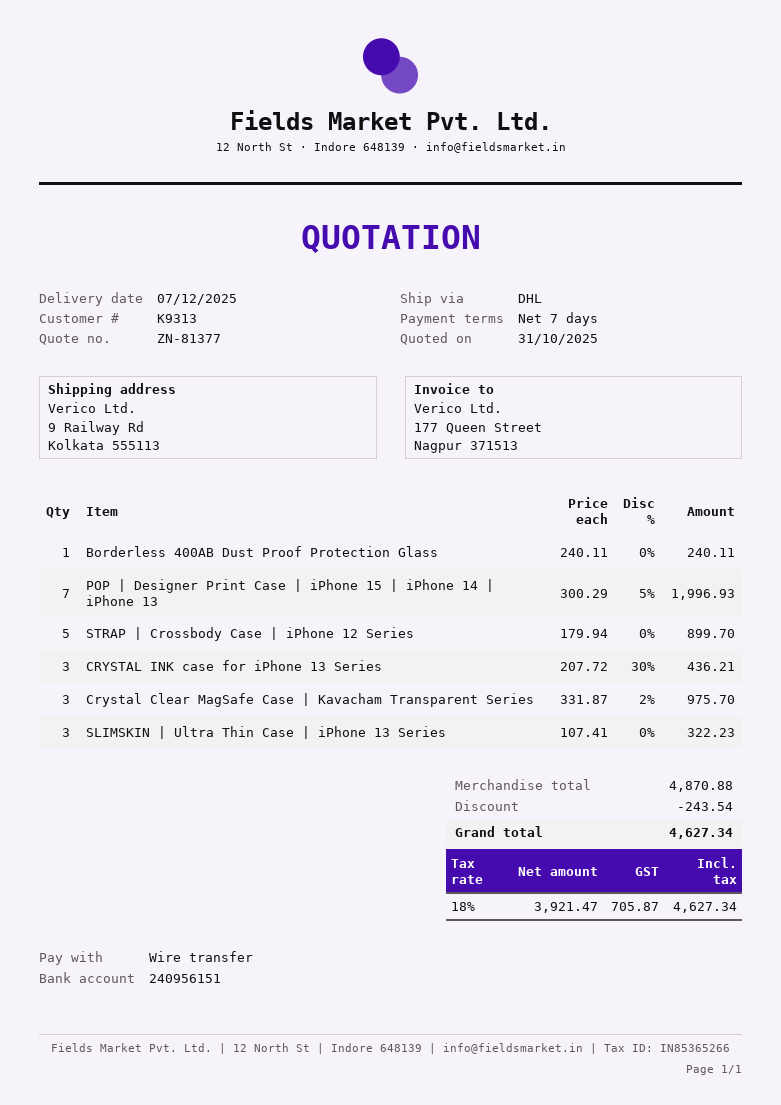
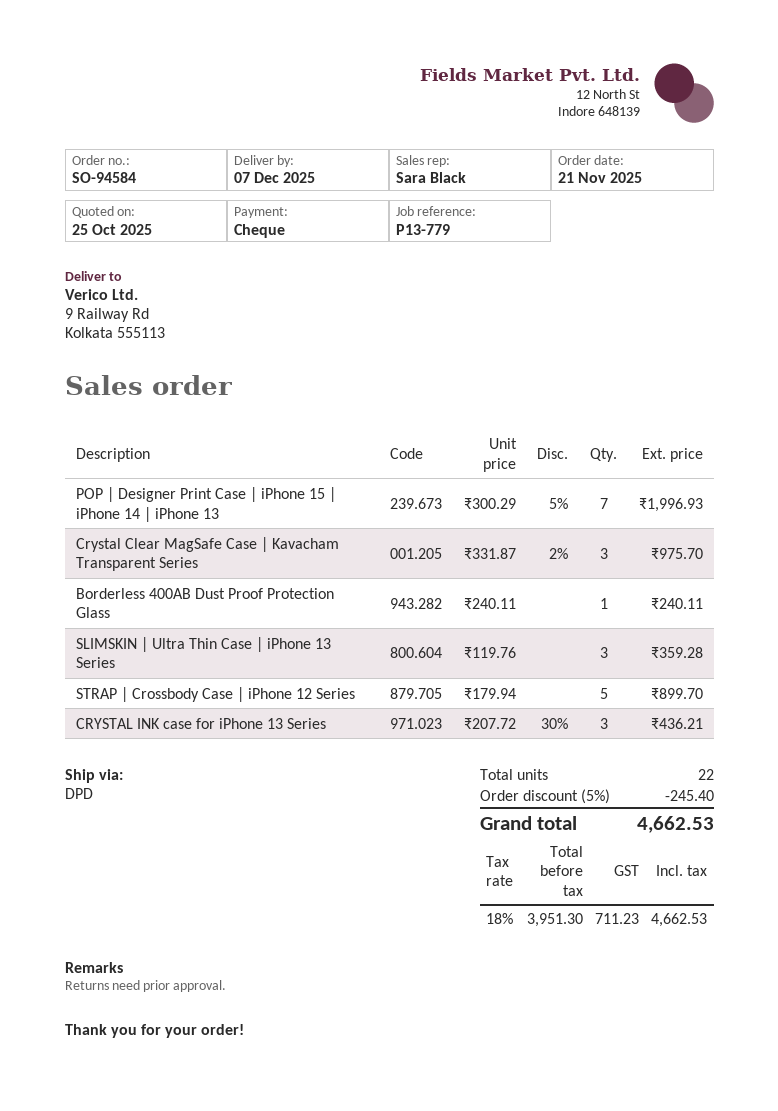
quote date: 2025-10-31 -> 2025-10-25
payment method: bank transfer -> cheque
shipping method: DHL -> DPD
SLIMSKIN | Ultra Thin Case | iPhone 13 Series: 3 x 107.41 = 322.23 -> 3 x 119.76 = 359.28
discount: 243.54 -> 245.40
net: 3921.47 -> 3951.30
tax: 18% = 705.87 -> 18% = 711.23
total: 4627.34 -> 4662.53

